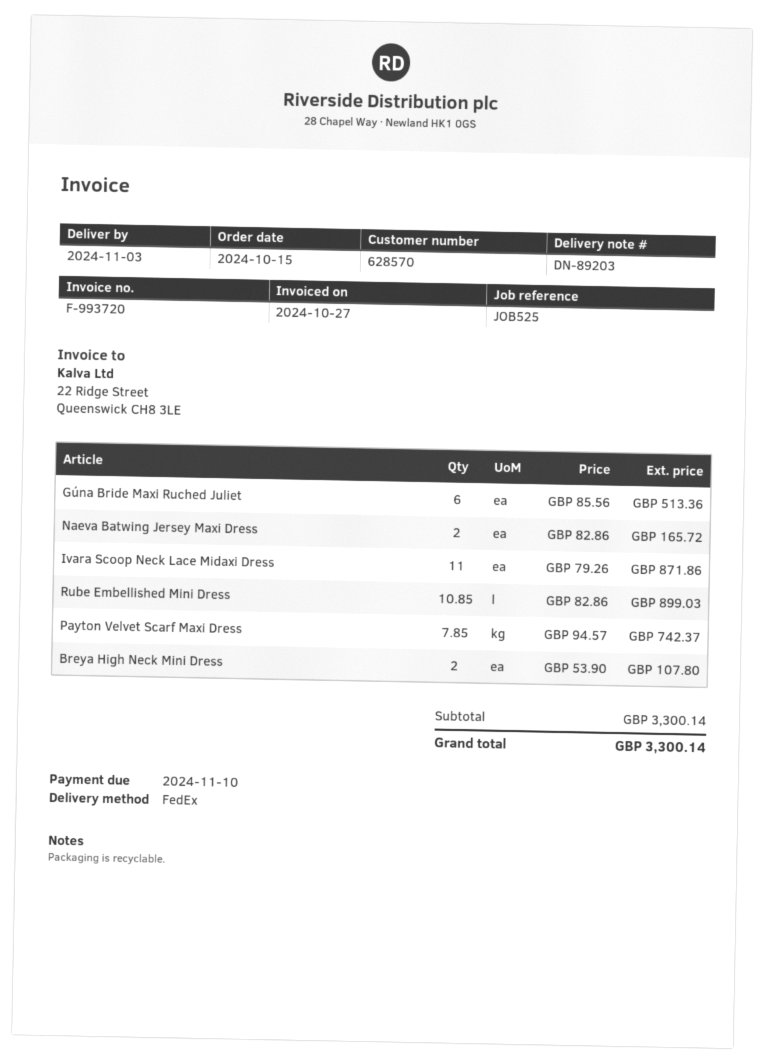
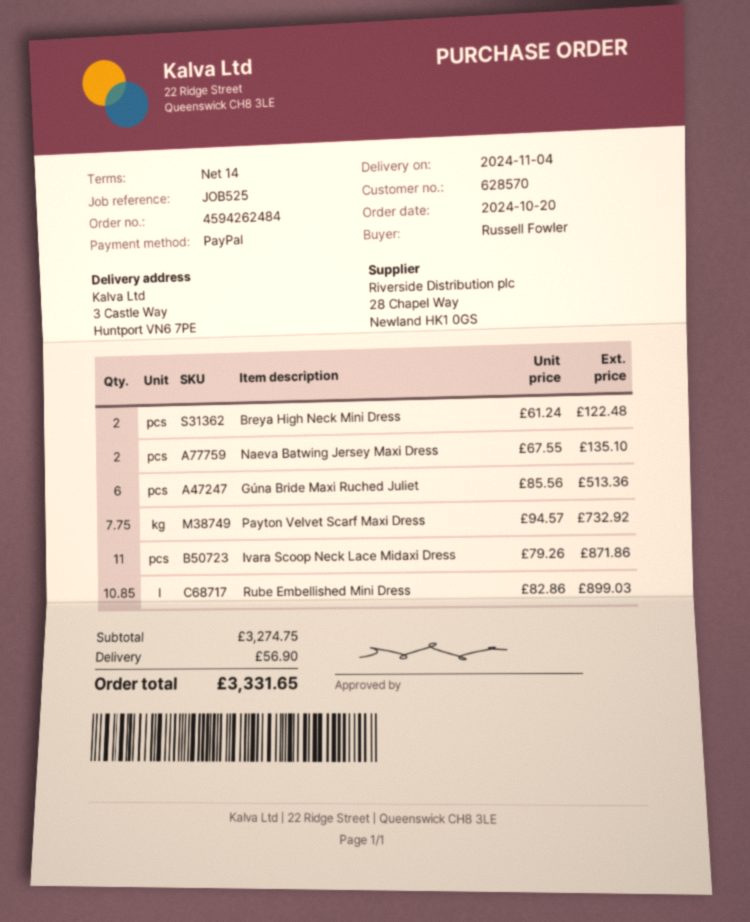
order date: 2024-10-15 -> 2024-10-20
delivery date: 2024-11-03 -> 2024-11-04
Naeva Batwing Jersey Maxi Dress: 2 x 82.86 = 165.72 -> 2 x 67.55 = 135.10
Payton Velvet Scarf Maxi Dress: 7.85 x 94.57 = 742.37 -> 7.75 x 94.57 = 732.92
Breya High Neck Mini Dress: 2 x 53.90 = 107.80 -> 2 x 61.24 = 122.48
subtotal: 3300.14 -> 3274.75
shipping: none -> 56.90
total: 3300.14 -> 3331.65

